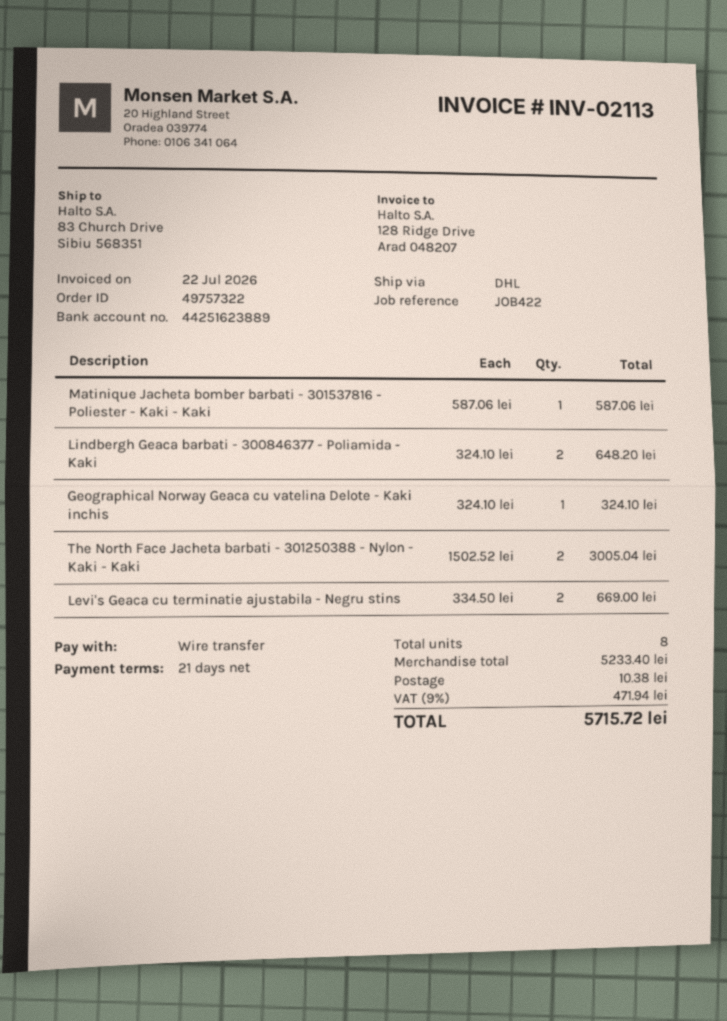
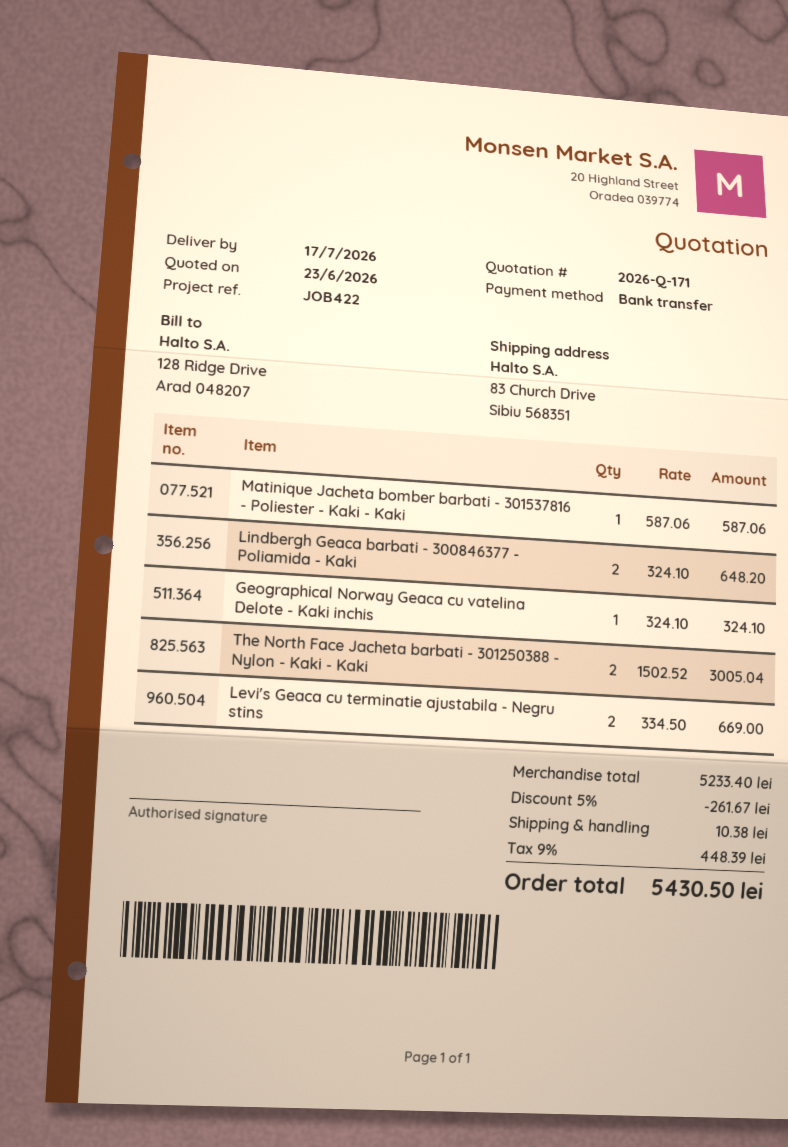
discount: none -> 5% = 261.67
tax: 9% = 471.94 -> 9% = 448.39
total: 5715.72 -> 5430.50

